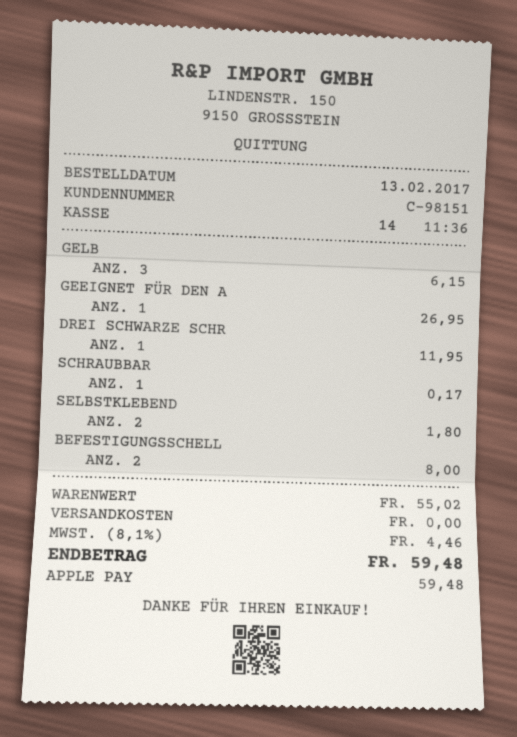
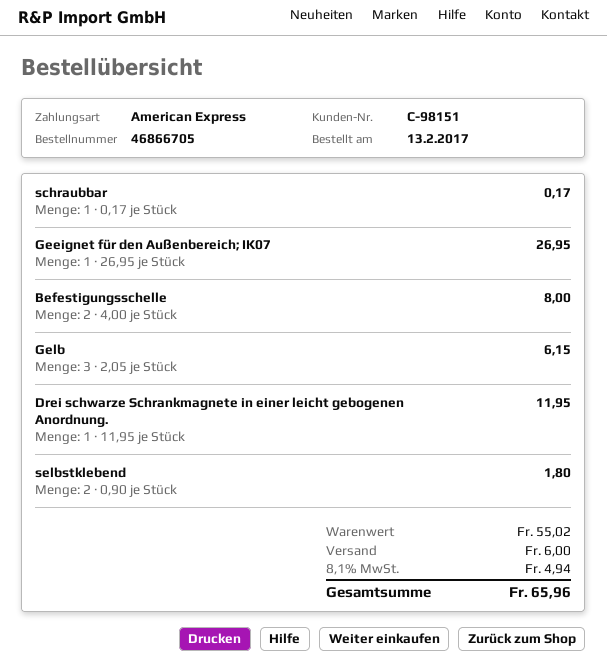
payment method: Apple Pay -> American Express
shipping: 0.00 -> 6.00
tax: 8.1% = 4.46 -> 8.1% = 4.94
total: 59.48 -> 65.96

